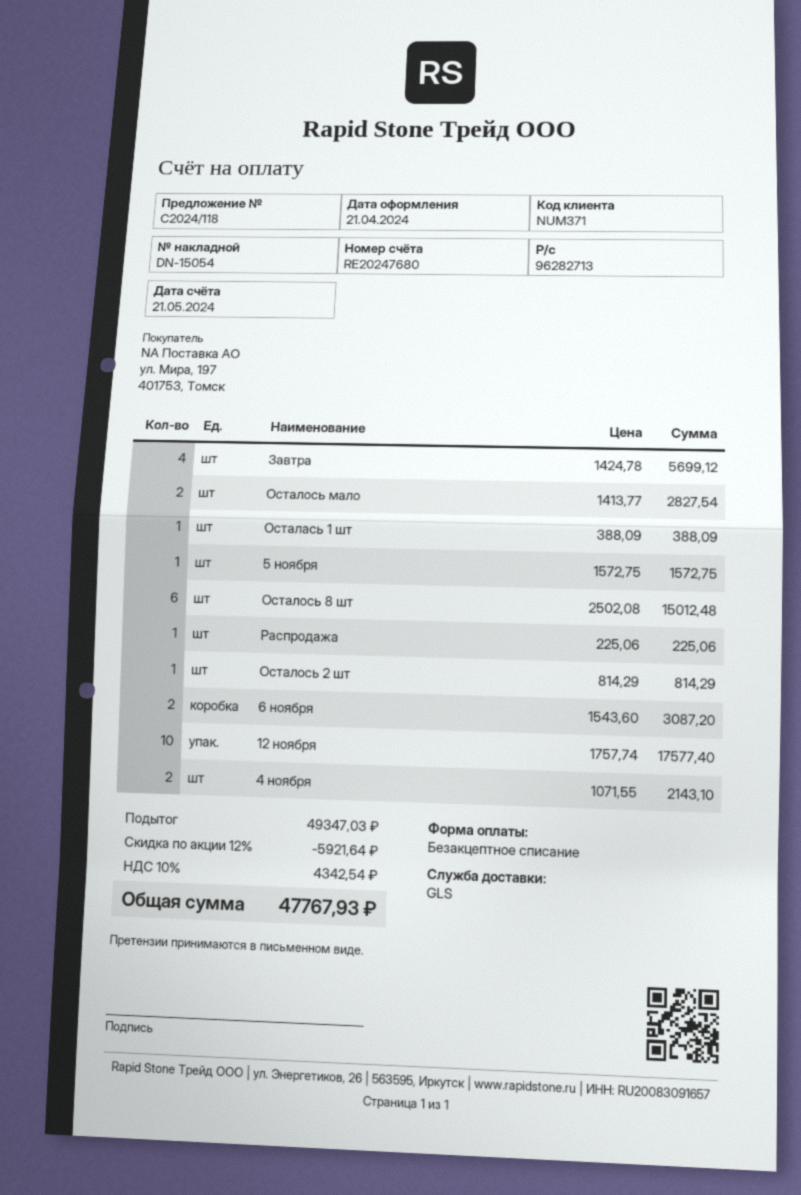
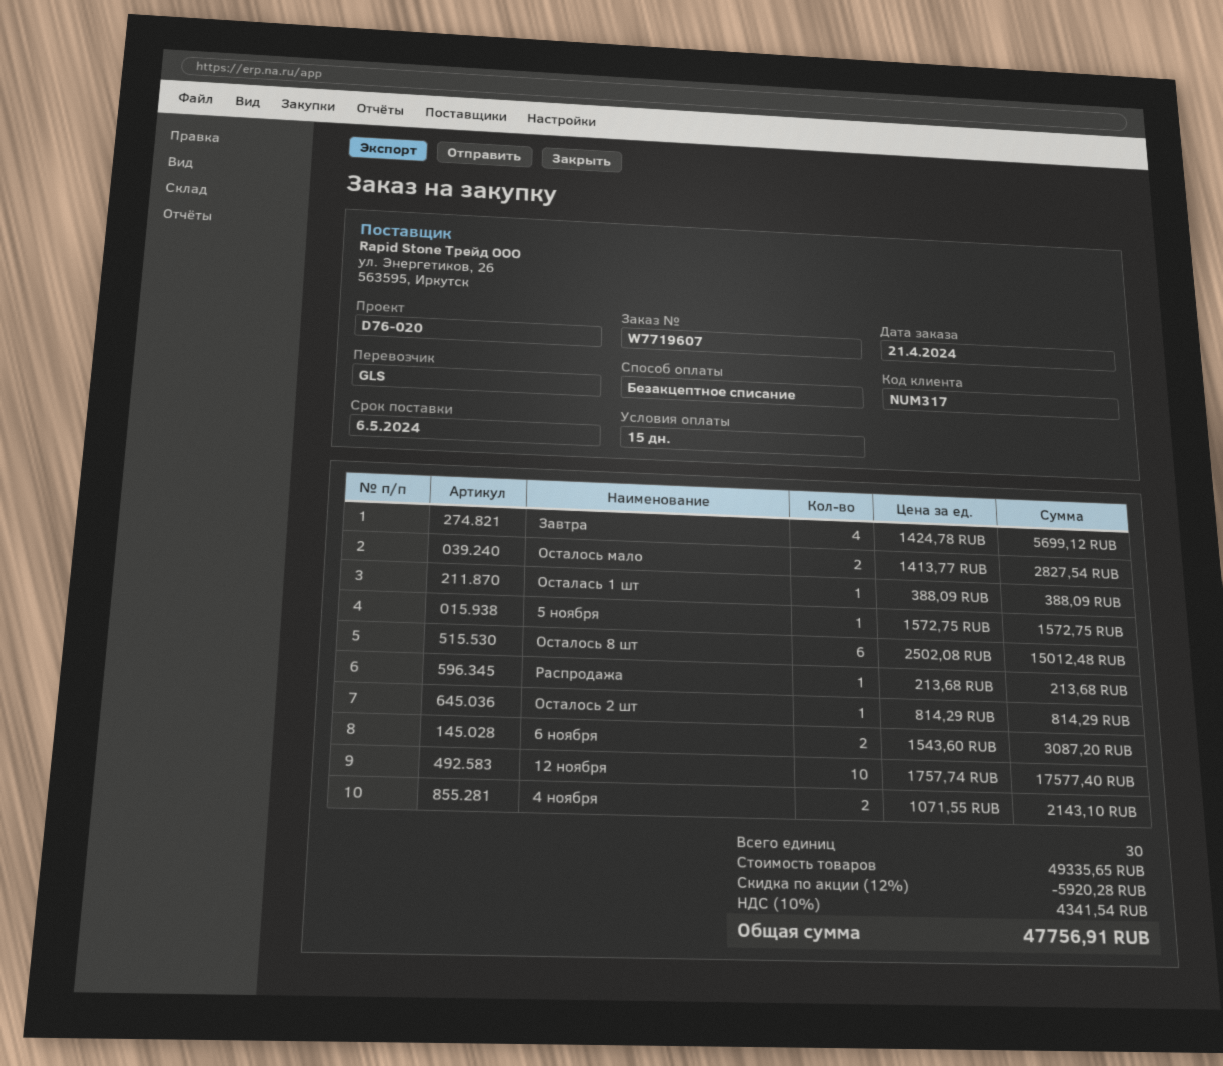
customer number: NUM371 -> NUM317
Распродажа: 1 x 225.06 = 225.06 -> 1 x 213.68 = 213.68
subtotal: 49347.03 -> 49335.65
discount: 12% = 5921.64 -> 12% = 5920.28
tax: 10% = 4342.54 -> 10% = 4341.54
total: 47767.93 -> 47756.91

